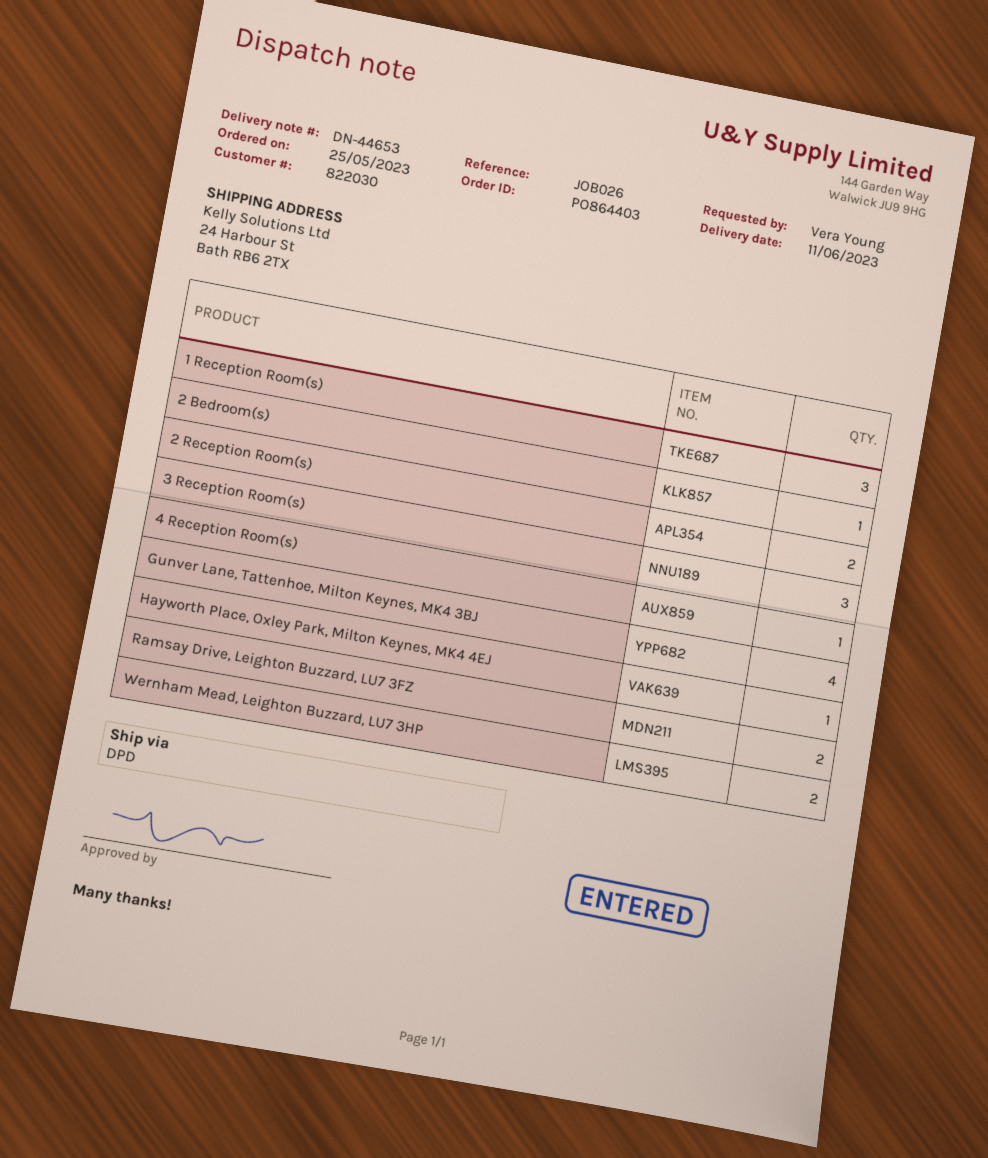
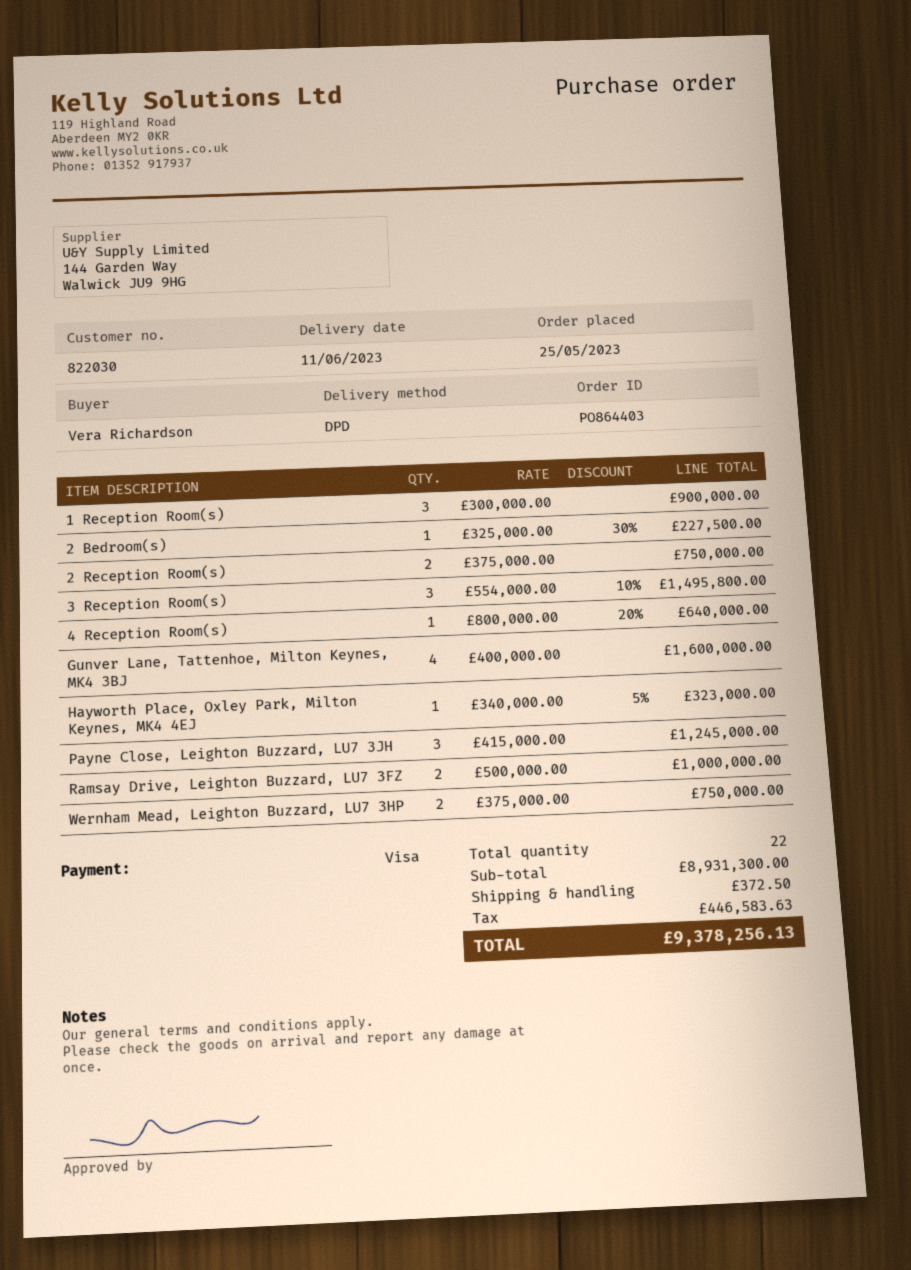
ordered by: Vera Young -> Vera Richardson
Payne Close, Leighton Buzzard, LU7 3JH: none -> 3

